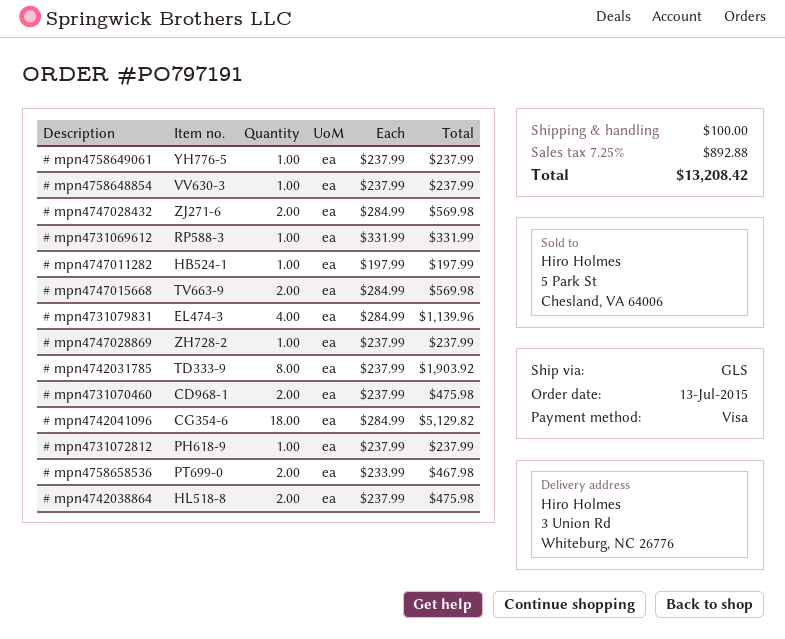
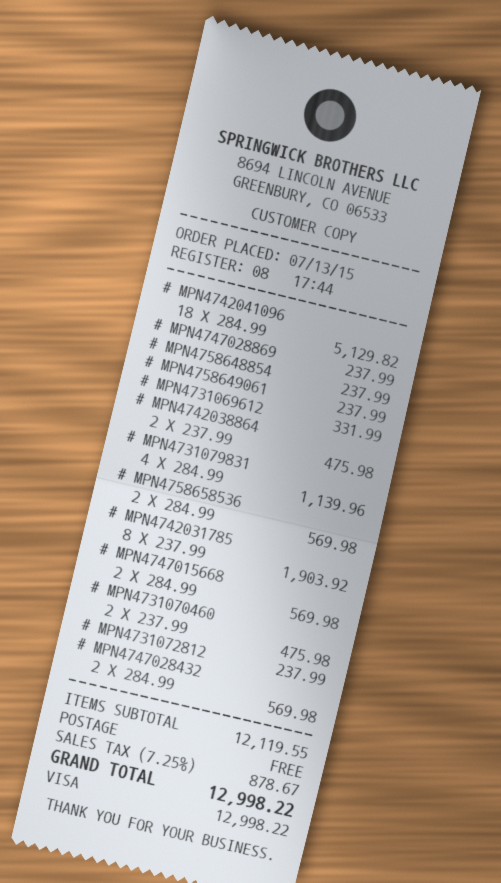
# mpn4747011282: 1 x 197.99 = 197.99 -> none
# mpn4758658536: 2 x 233.99 = 467.98 -> 2 x 284.99 = 569.98
shipping: 100.00 -> 0.00
tax: 7.25% = 892.88 -> 7.25% = 878.67
total: 13208.42 -> 12998.22

